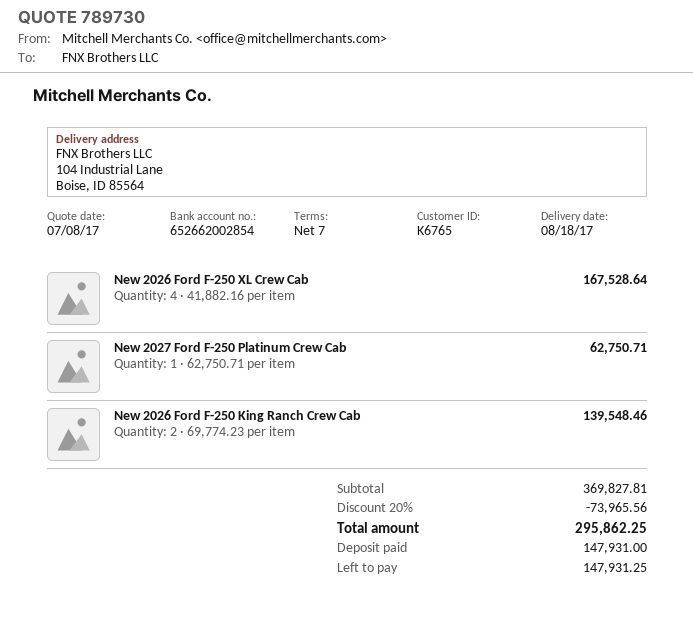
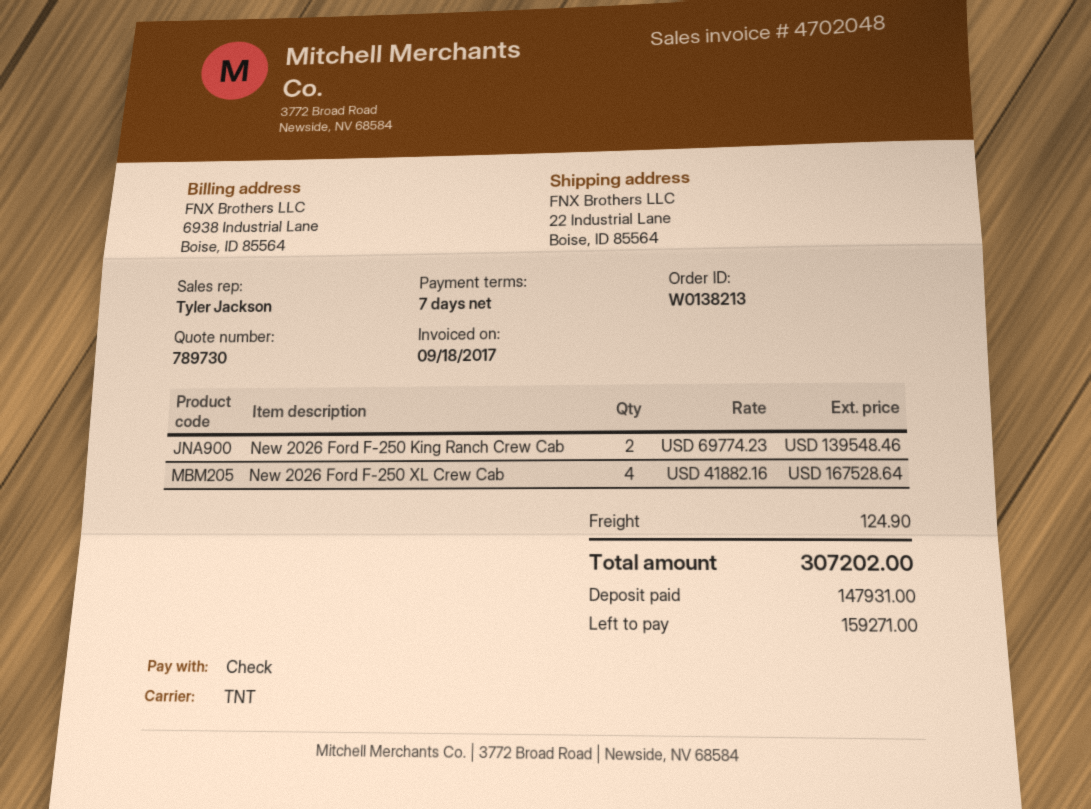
ship to: 104 Industrial Lane, Boise, ID 85564 -> 22 Industrial Lane, Boise, ID 85564
New 2027 Ford F-250 Platinum Crew Cab: 1 x 62750.71 = 62750.71 -> none
discount: 20% = 73965.56 -> none
shipping: none -> 124.90
total: 295862.25 -> 307202.00
balance: 147931.25 -> 159271.00

